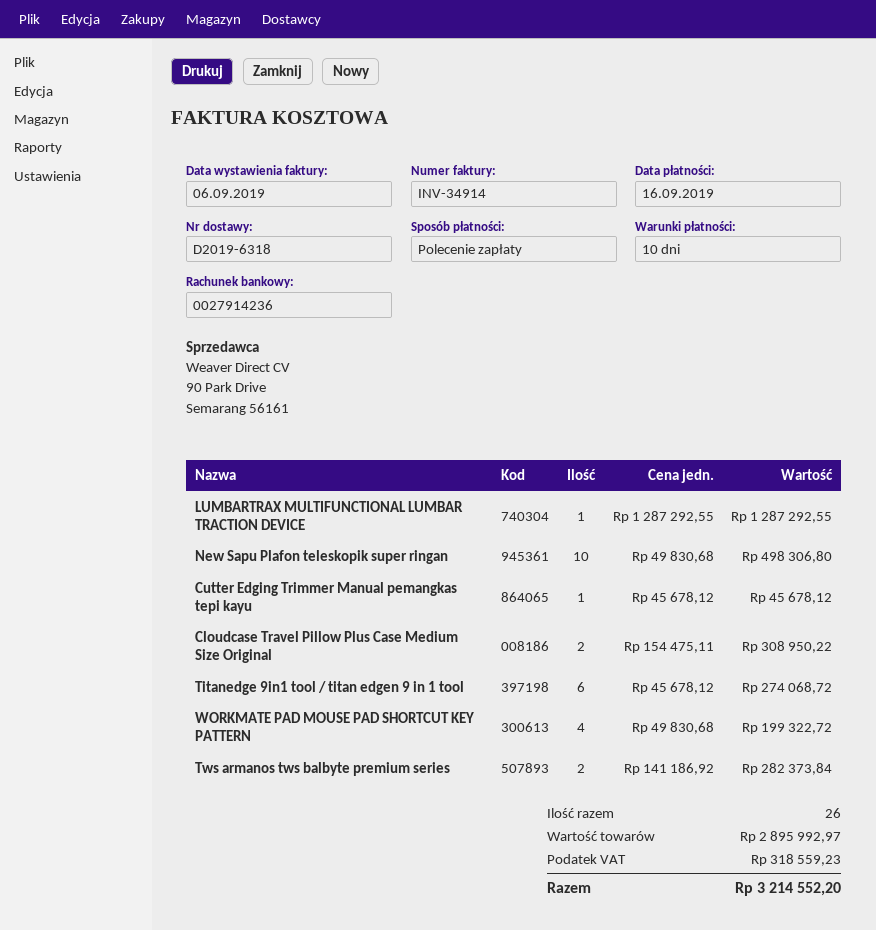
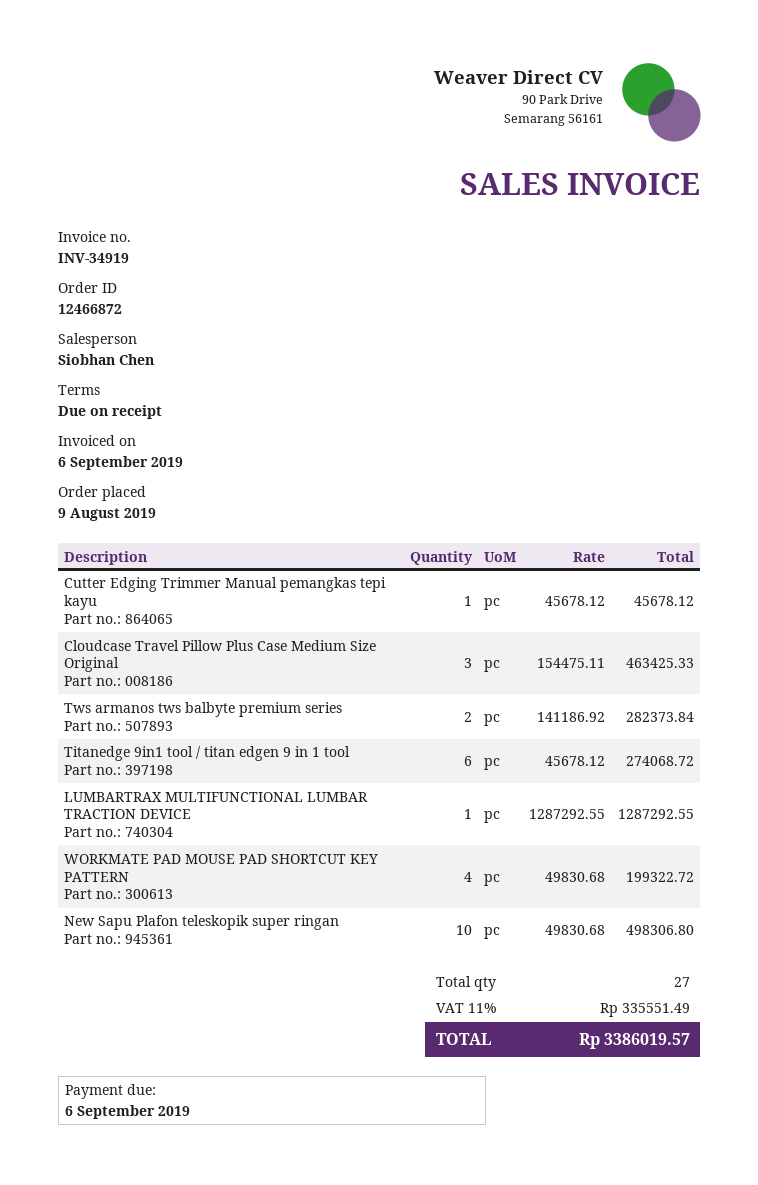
invoice number: INV-34914 -> INV-34919
payment terms: 10 days -> on receipt
due date: 2019-09-16 -> 2019-09-06
Cloudcase Travel Pillow Plus Case Medium Size Original: 2 x 154475.11 = 308950.22 -> 3 x 154475.11 = 463425.33
total quantity: 26 -> 27
tax: 318559.23 -> 335551.49
total: 3214552.20 -> 3386019.57

